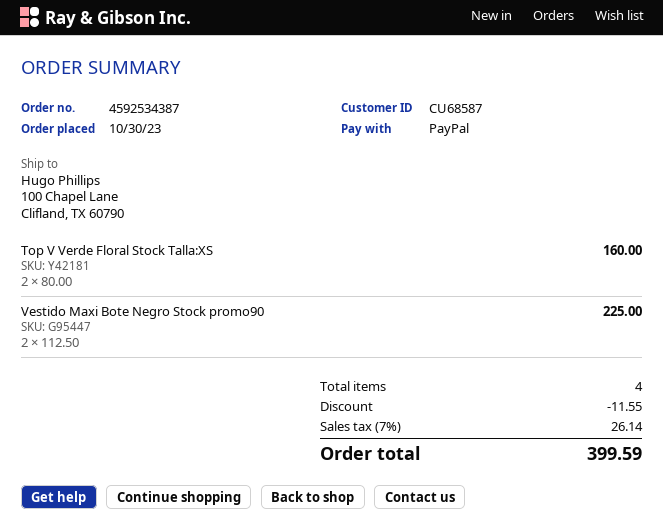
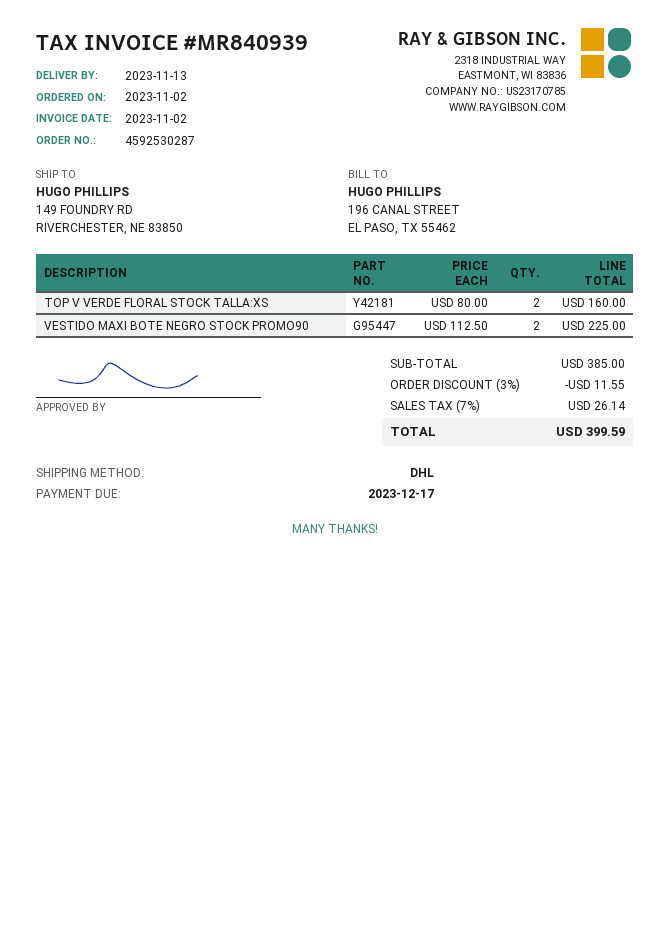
order number: 4592534387 -> 4592530287
order date: 2023-10-30 -> 2023-11-02
ship to: 100 Chapel Lane, Clifland, TX 60790 -> 149 FOUNDRY RD, RIVERCHESTER, NE 83850

